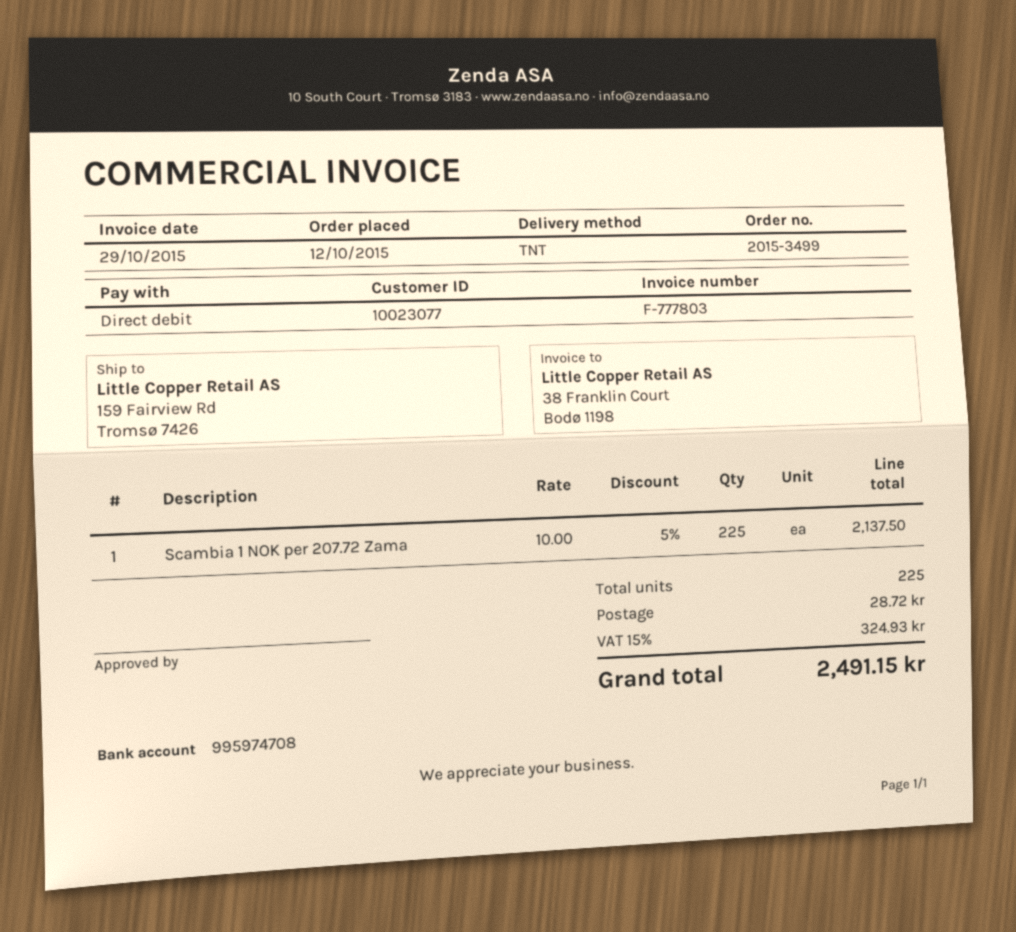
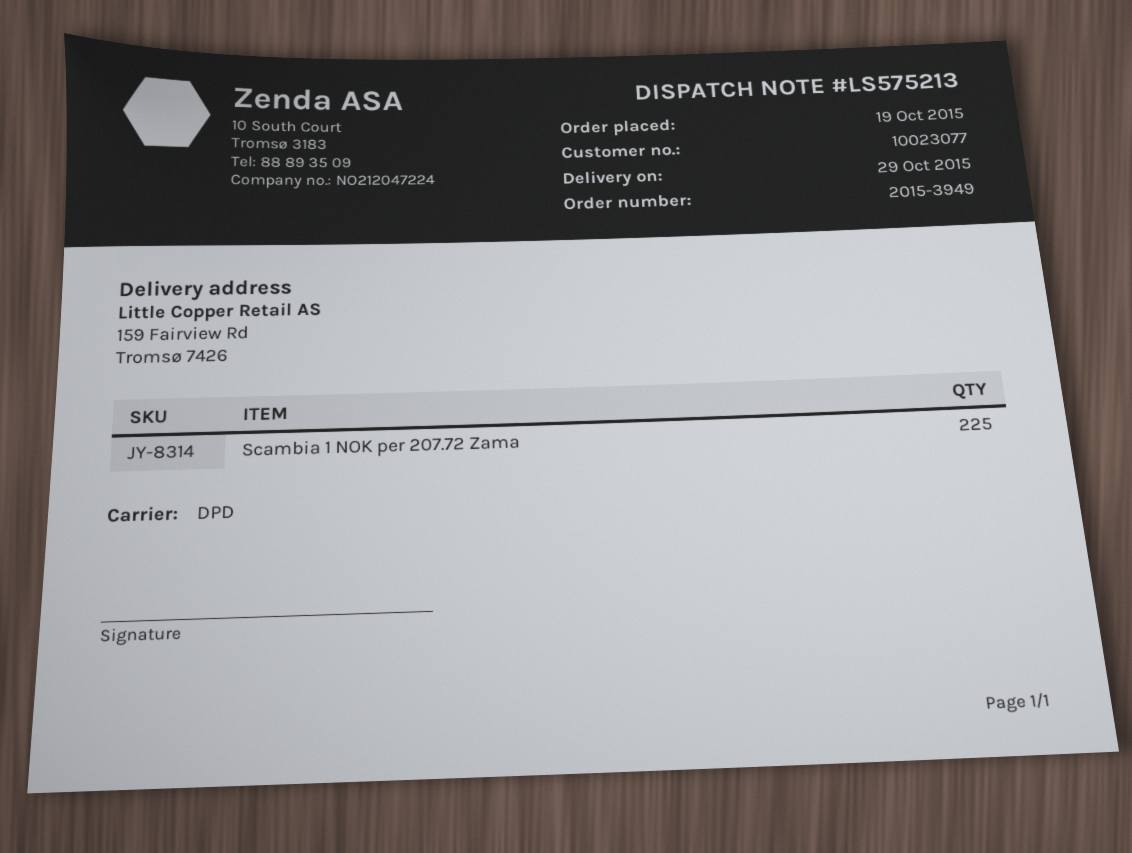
order number: 2015-3499 -> 2015-3949
order date: 2015-10-12 -> 2015-10-19
shipping method: TNT -> DPD

